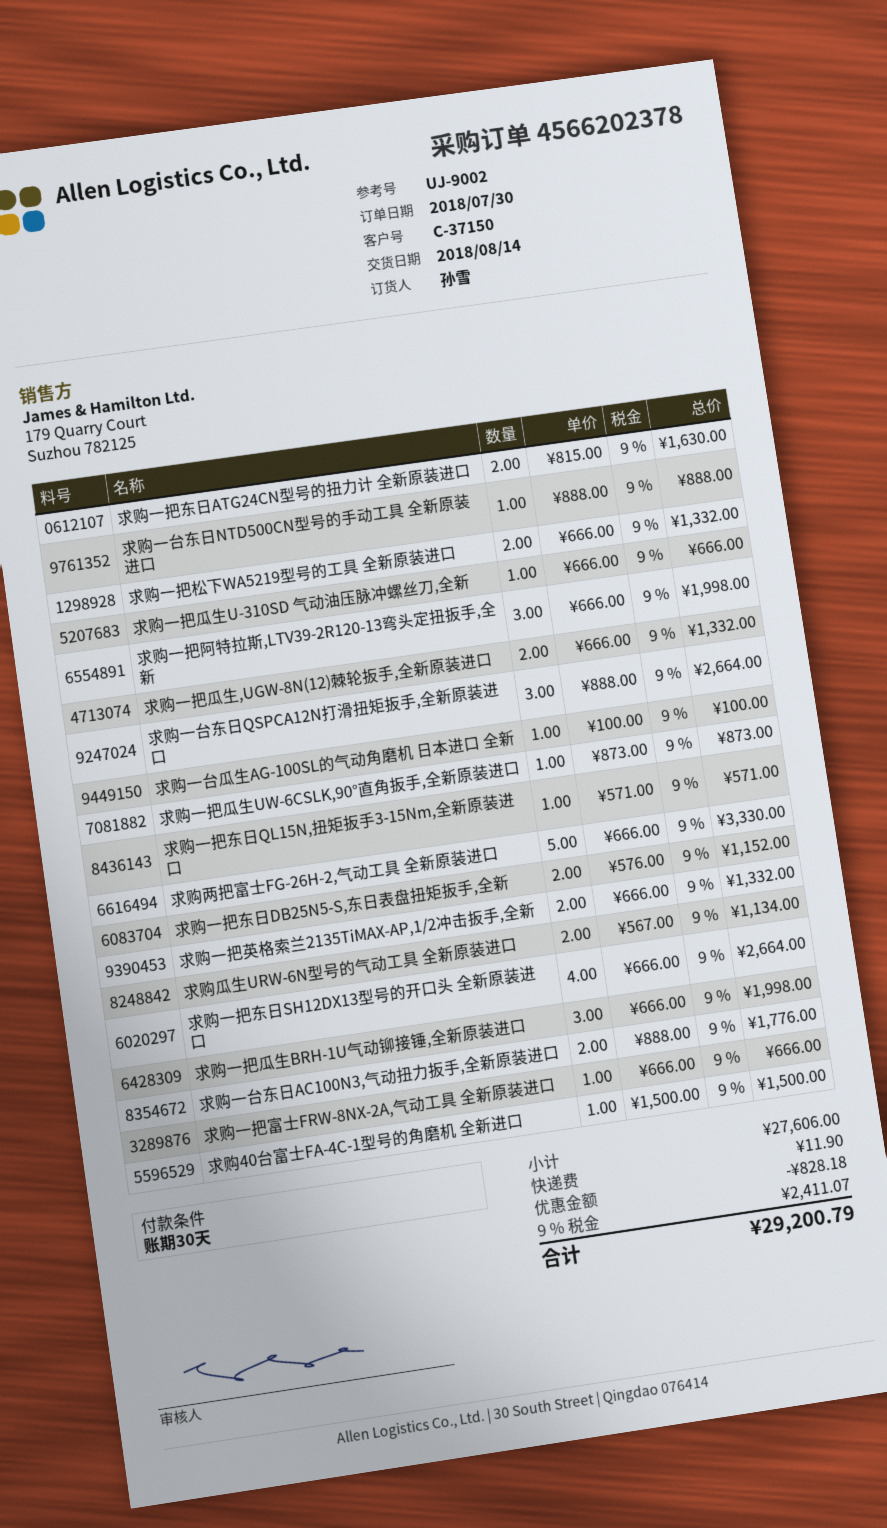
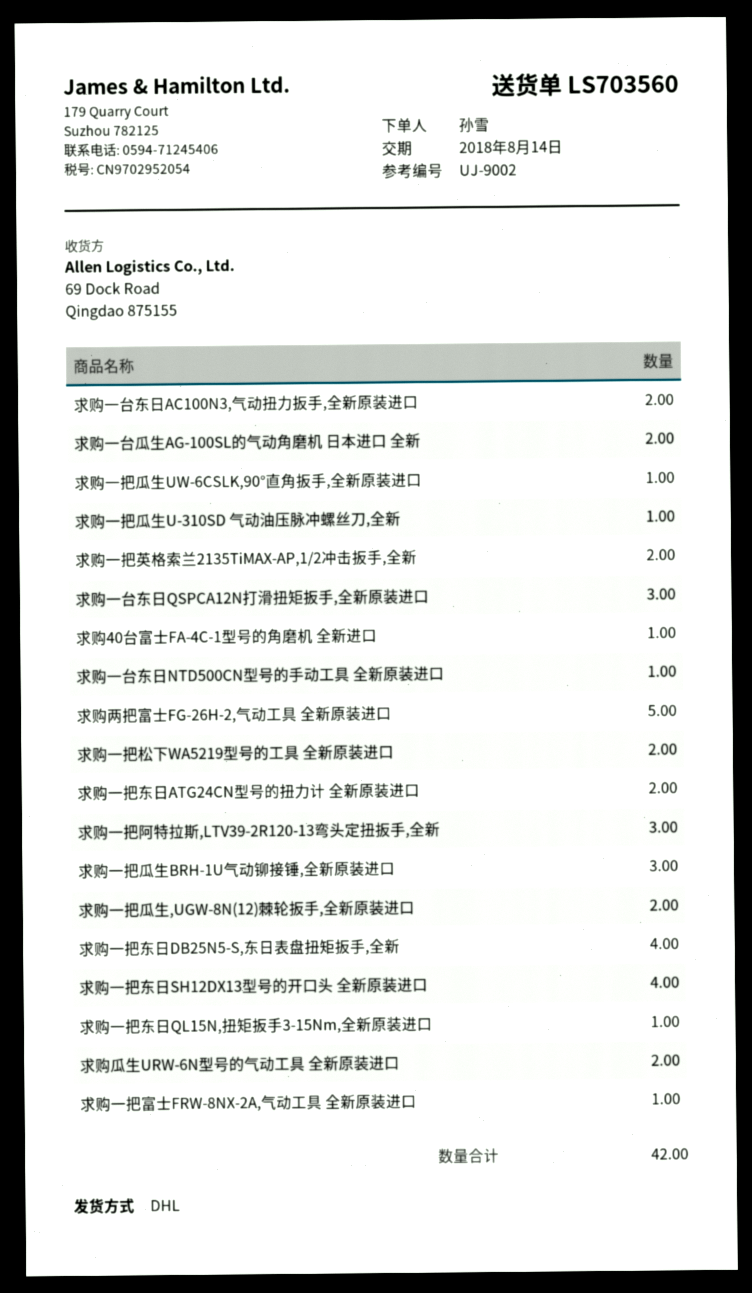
求购一台瓜生AG-100SL的气动角磨机 日本进口 全新: 1 -> 2
求购一把东日DB25N5-S,东日表盘扭矩扳手,全新: 2 -> 4

